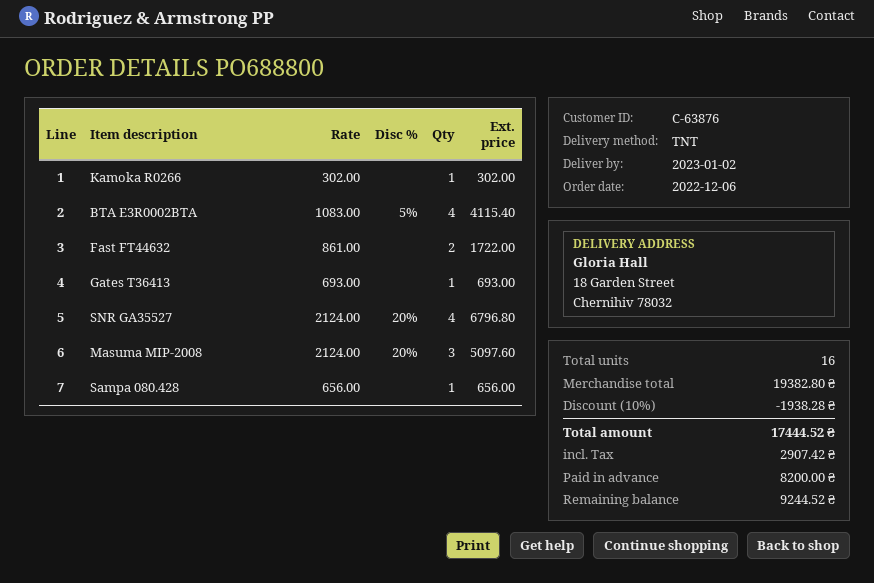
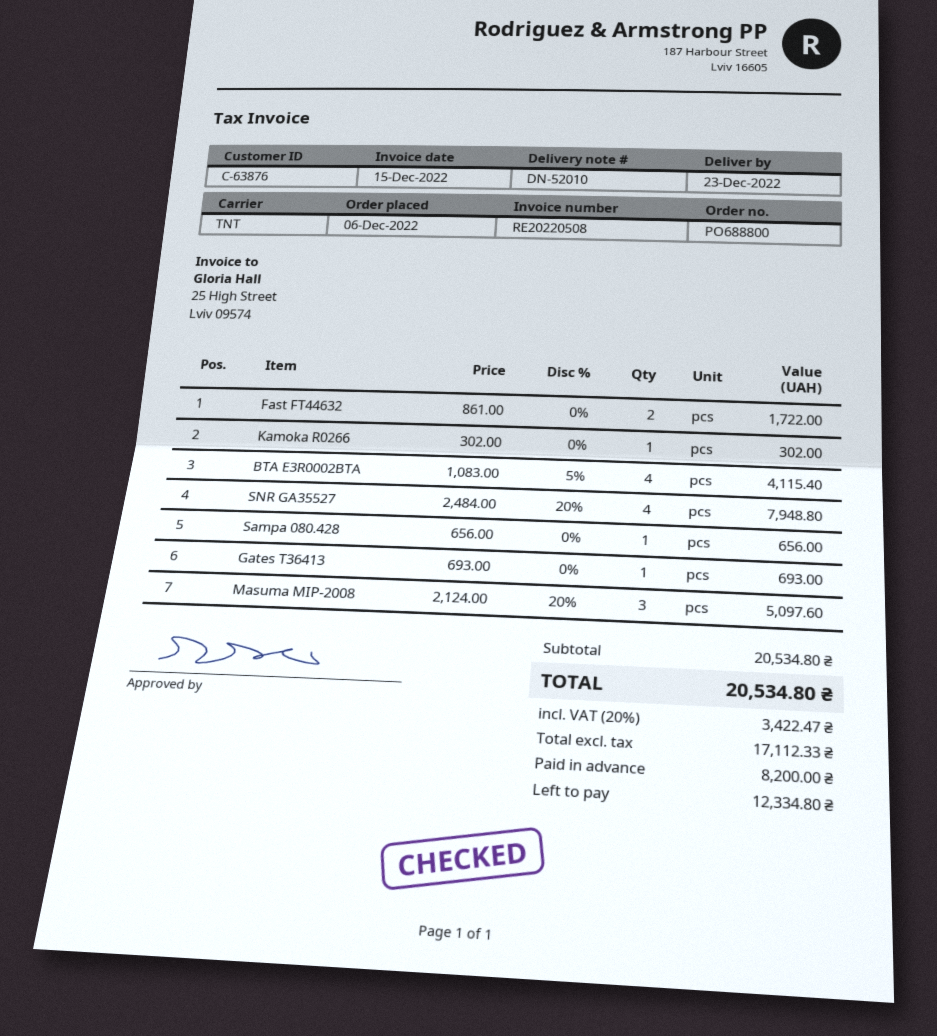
delivery date: 2023-01-02 -> 2022-12-23
SNR GA35527: 4 x 2124.00 - 20% = 6796.80 -> 4 x 2484.00 - 20% = 7948.80
subtotal: 19382.80 -> 20534.80
discount: 10% = 1938.28 -> none
tax: 2907.42 -> 3422.47
total: 17444.52 -> 20534.80
balance: 9244.52 -> 12334.80

